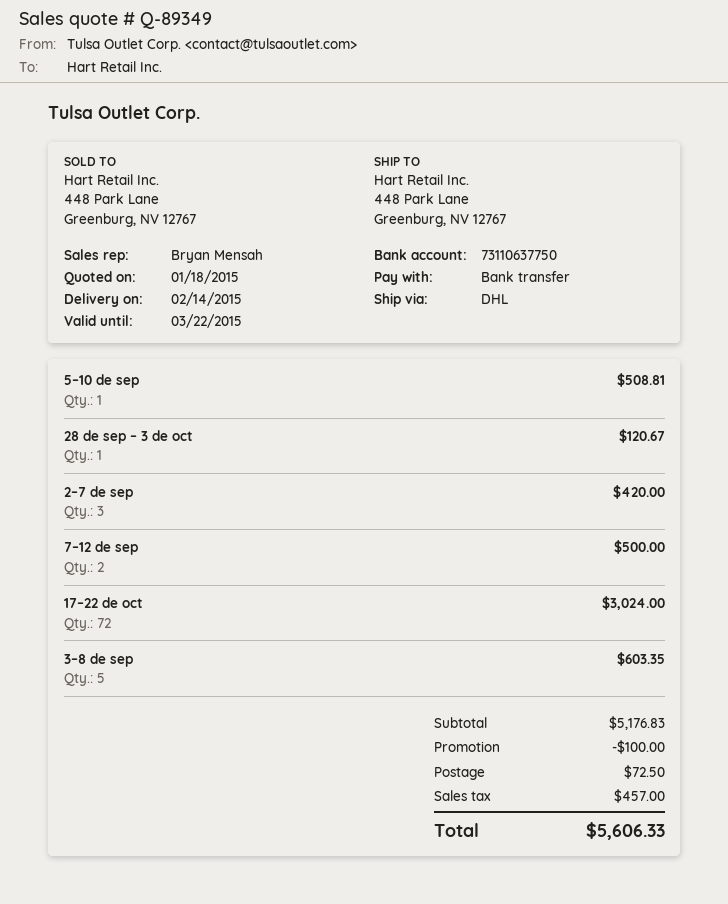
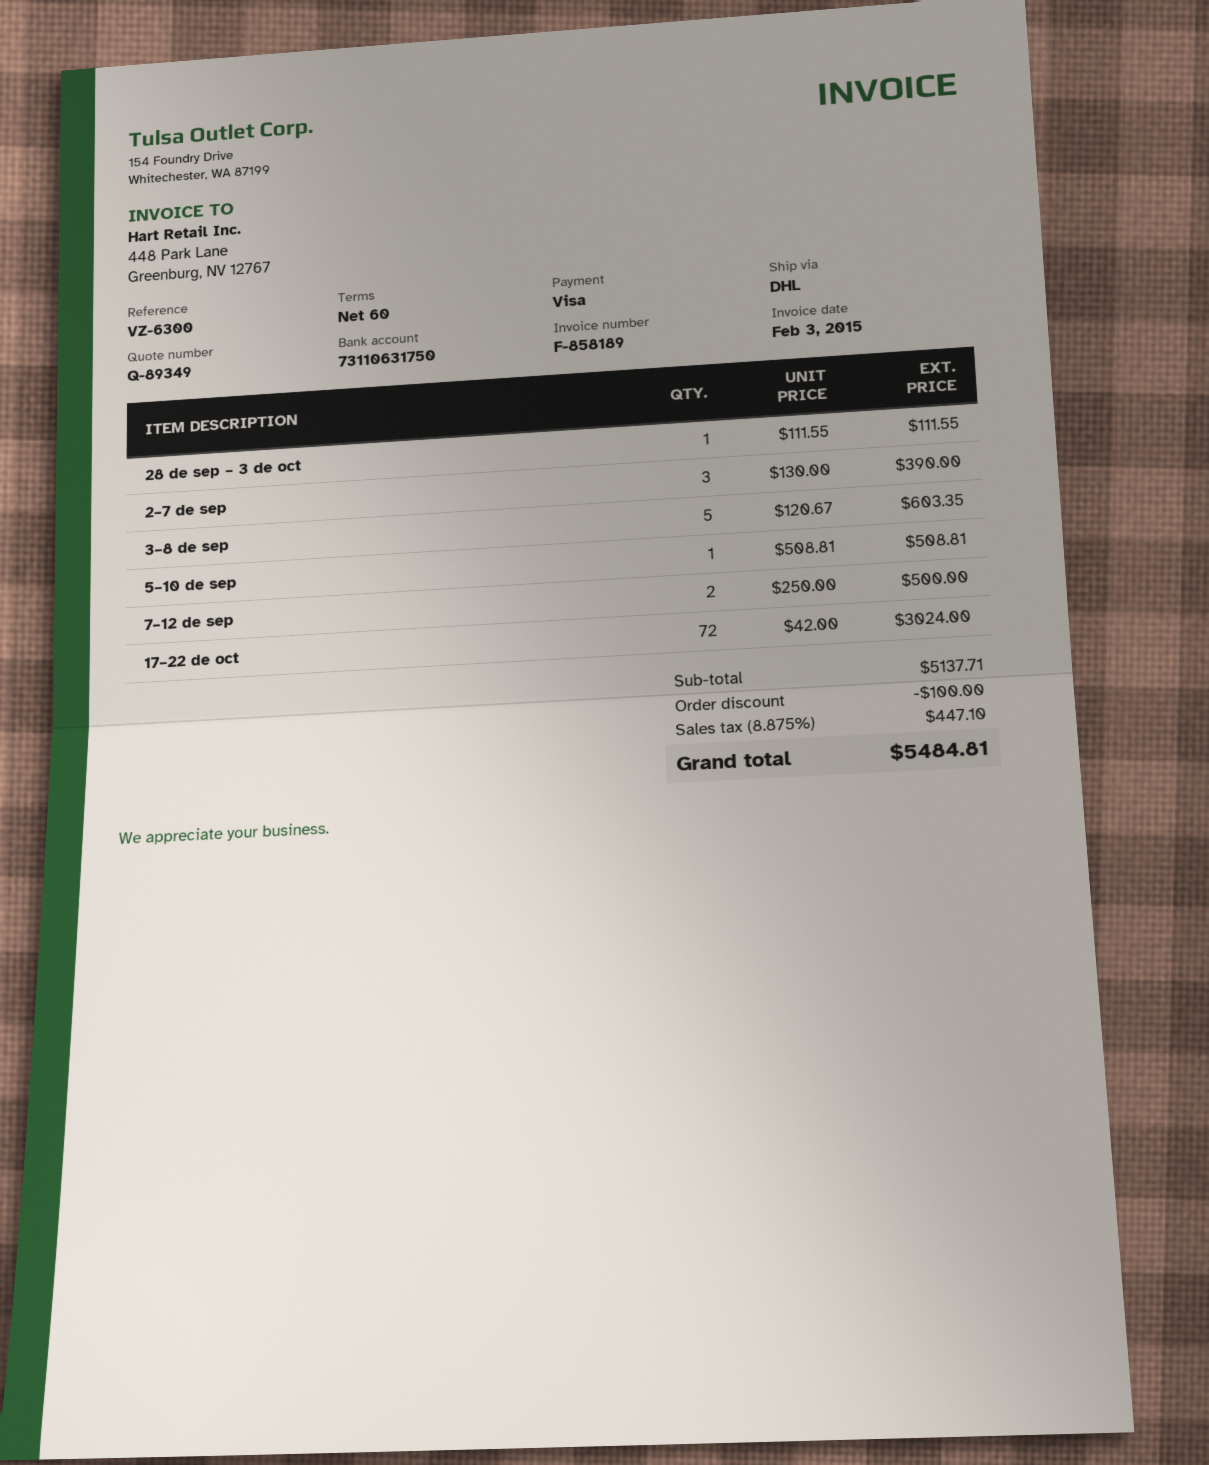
payment method: bank transfer -> Visa
bank account: 73110637750 -> 73110631750
28 de sep – 3 de oct: 1 for 120.67 -> 1 for 111.55
2–7 de sep: 3 for 420.00 -> 3 for 390.00
subtotal: 5176.83 -> 5137.71
shipping: 72.50 -> none
tax: 457.00 -> 447.10
total: 5606.33 -> 5484.81

